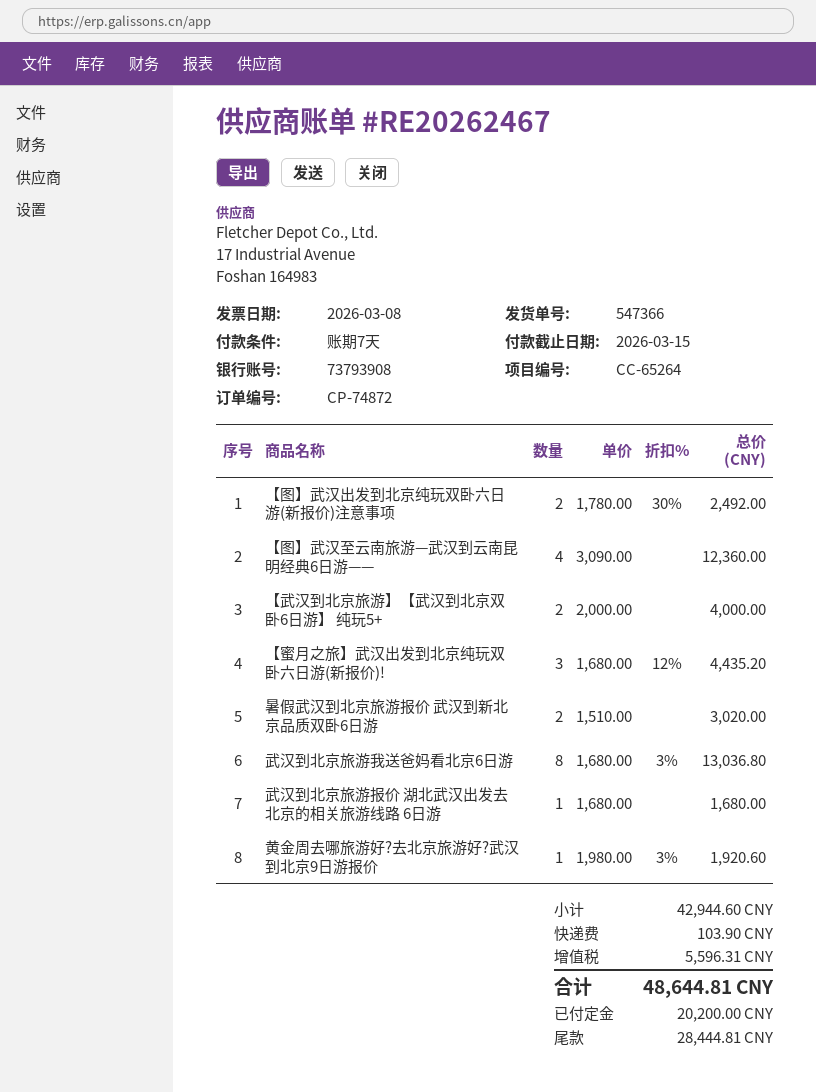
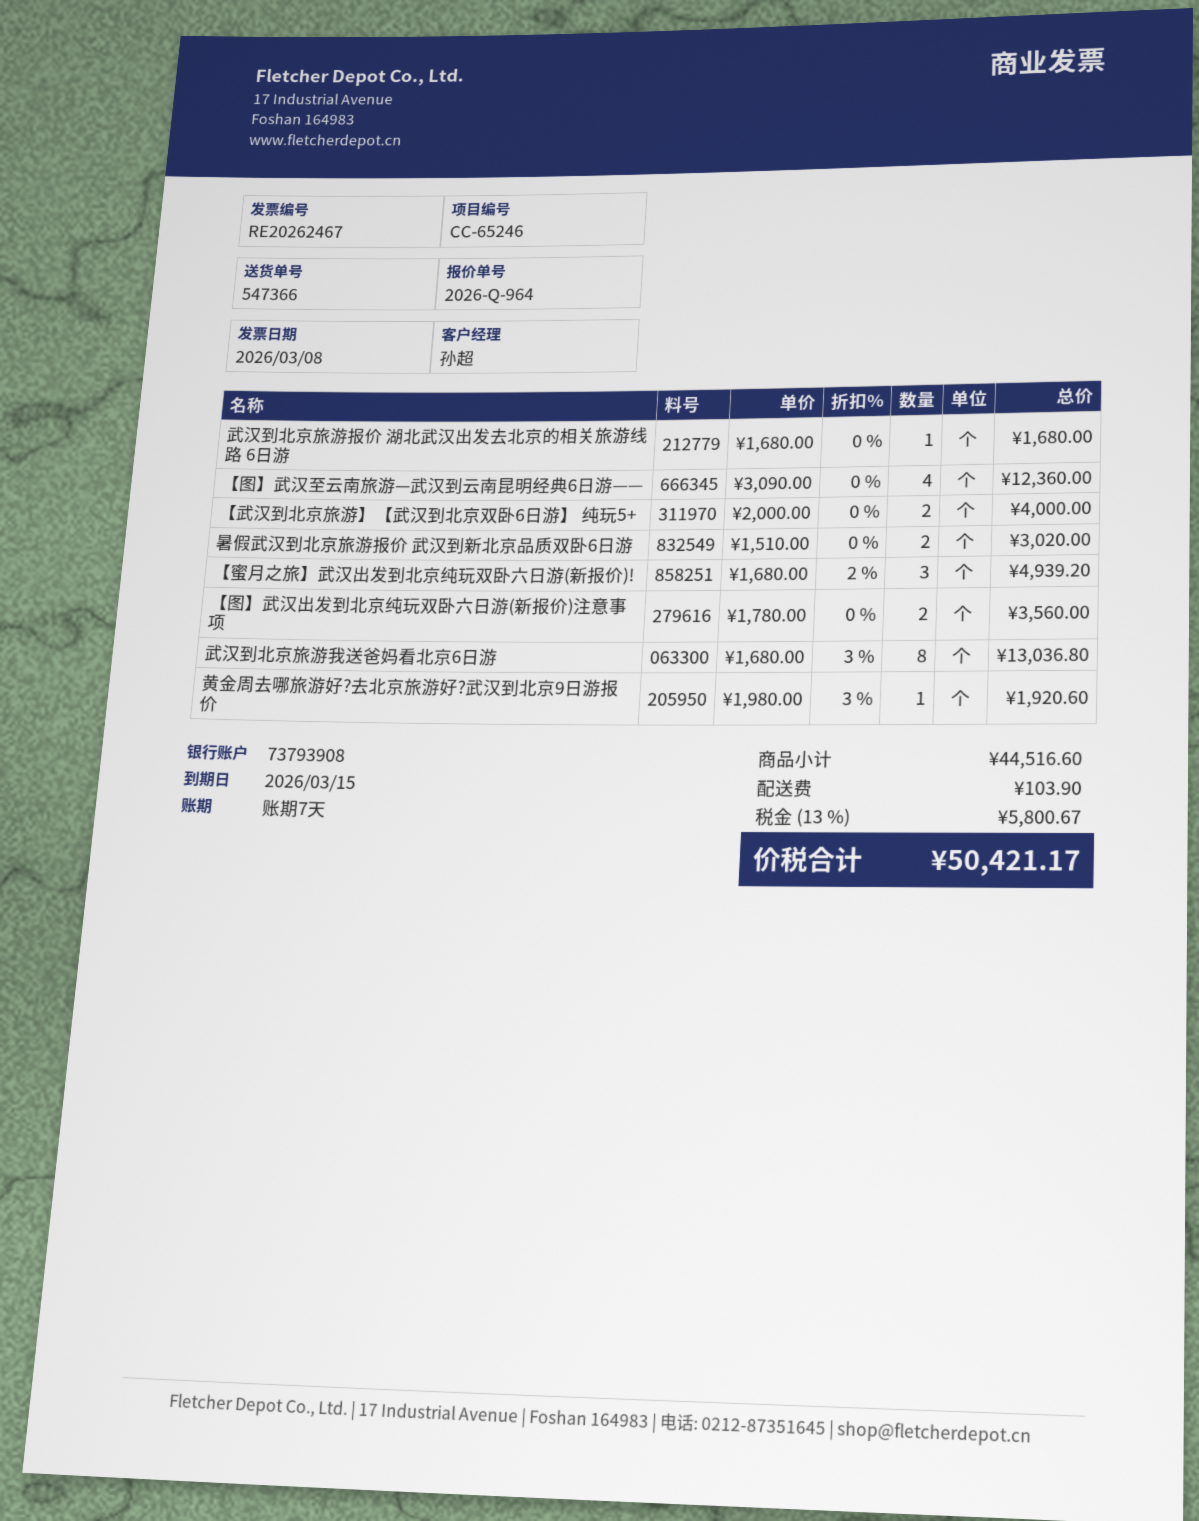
reference: CC-65264 -> CC-65246
【图】武汉出发到北京纯玩双卧六日游(新报价)注意事项: 2 x 1780.00 - 30% = 2492.00 -> 2 x 1780.00 = 3560.00
【蜜月之旅】武汉出发到北京纯玩双卧六日游(新报价)!: 3 x 1680.00 - 12% = 4435.20 -> 3 x 1680.00 - 2% = 4939.20
subtotal: 42944.60 -> 44516.60
tax: 5596.31 -> 5800.67
total: 48644.81 -> 50421.17

